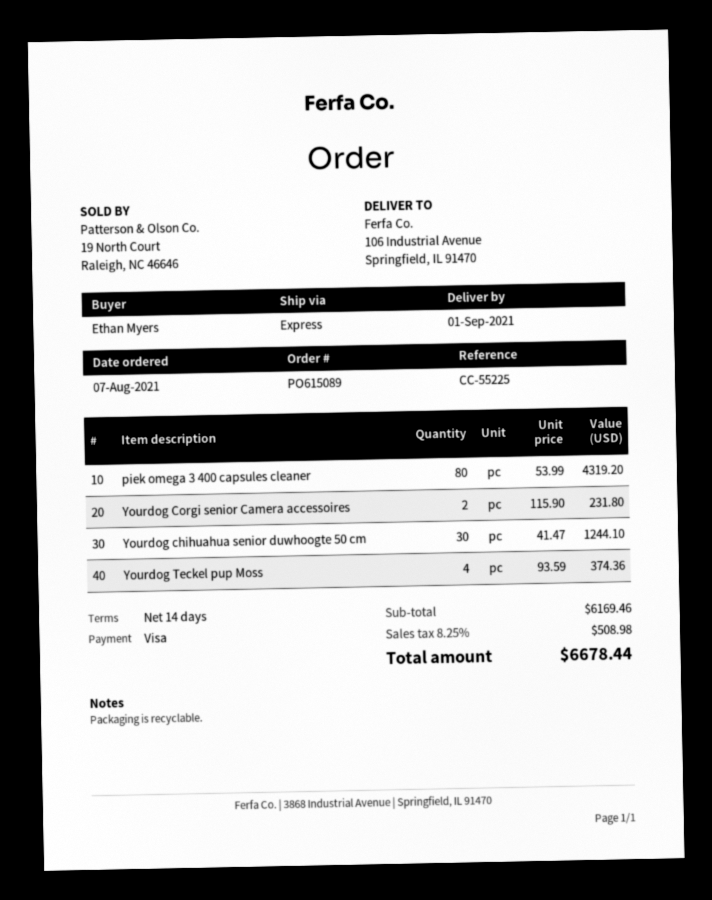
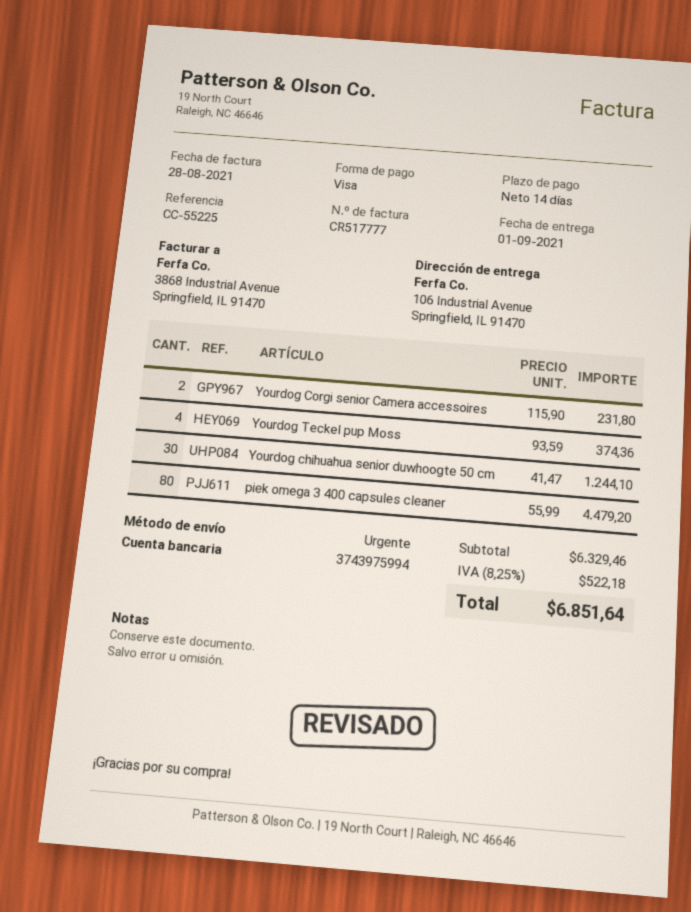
piek omega 3 400 capsules cleaner: 80 x 53.99 = 4319.20 -> 80 x 55.99 = 4479.20
subtotal: 6169.46 -> 6329.46
tax: 8.25% = 508.98 -> 8.25% = 522.18
total: 6678.44 -> 6851.64

